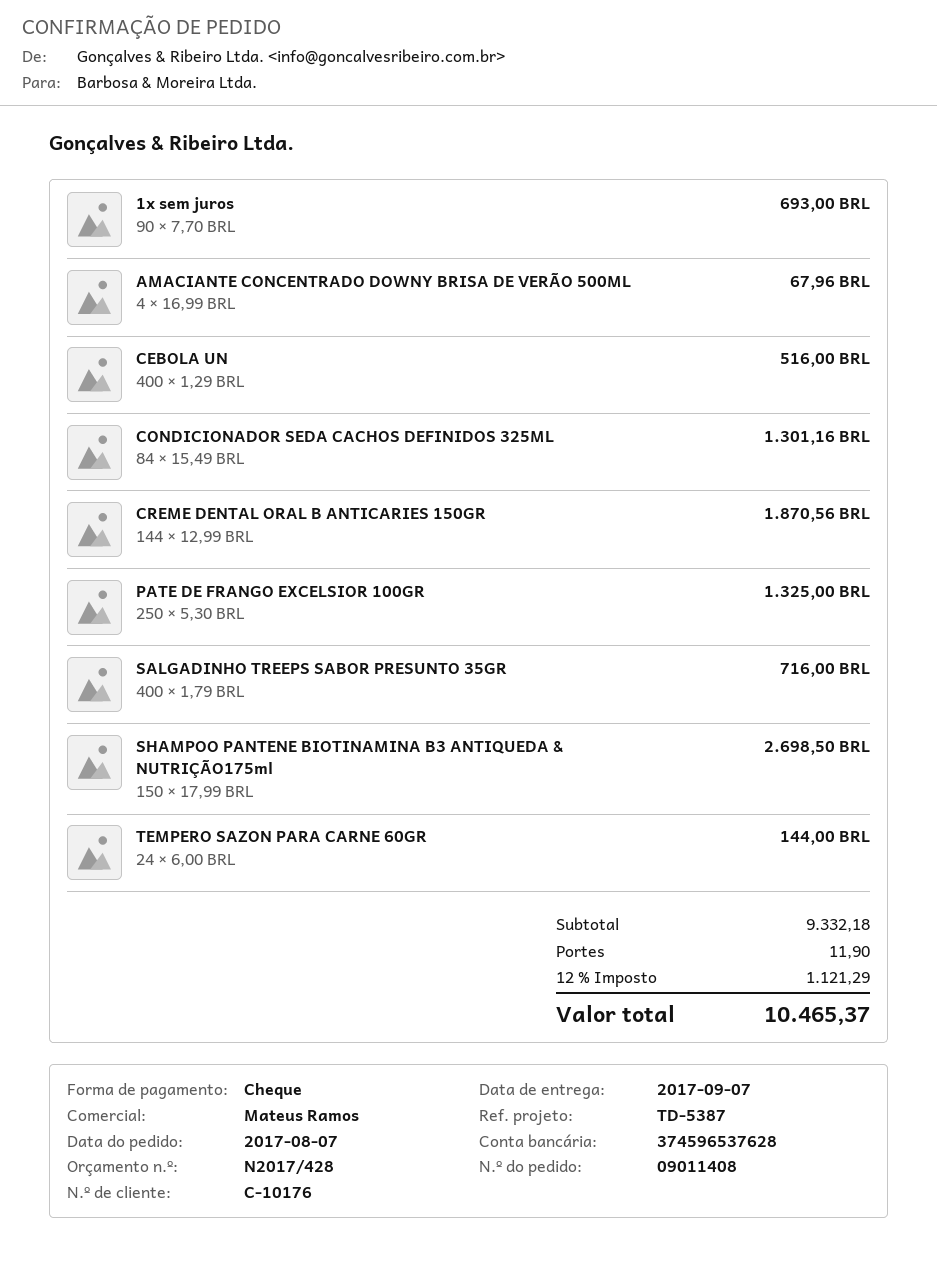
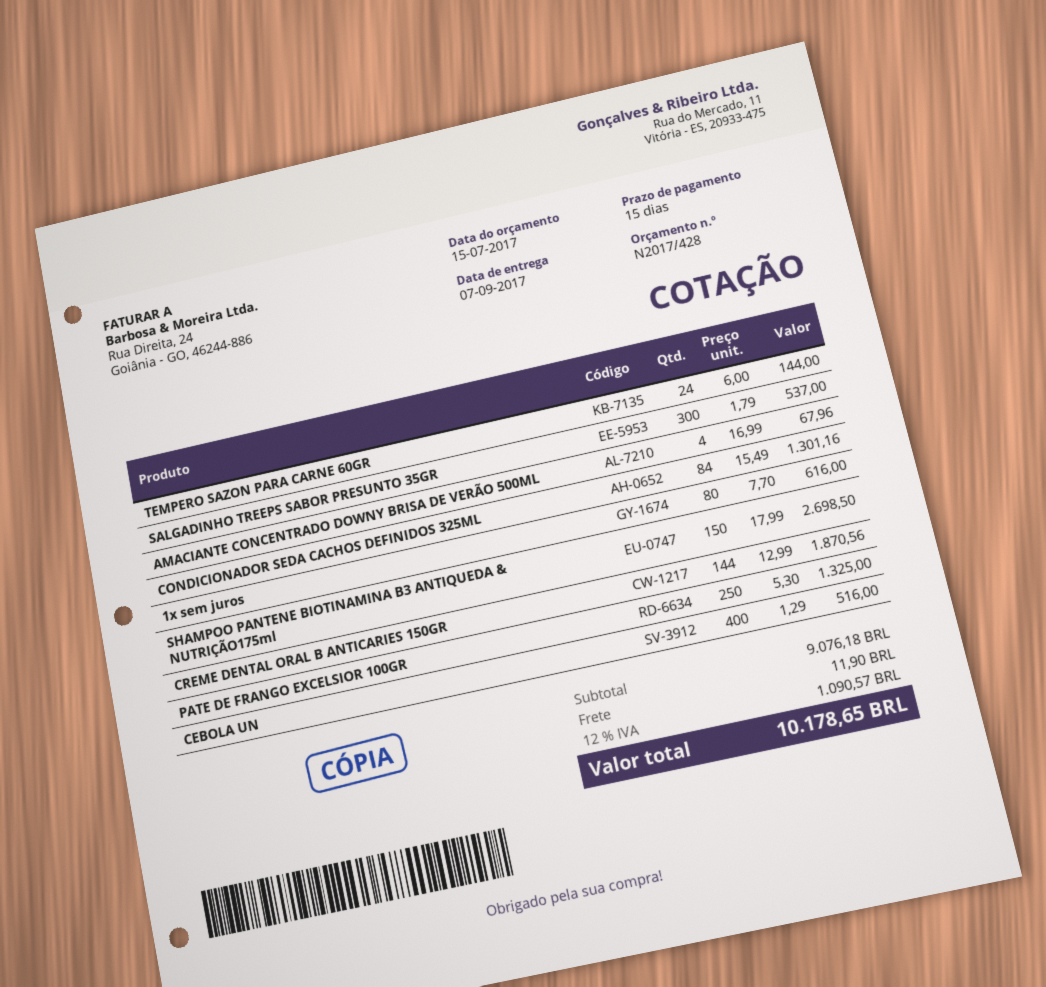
1x sem juros: 90 x 7.70 = 693.00 -> 80 x 7.70 = 616.00
SALGADINHO TREEPS SABOR PRESUNTO 35GR: 400 x 1.79 = 716.00 -> 300 x 1.79 = 537.00
subtotal: 9332.18 -> 9076.18
tax: 12% = 1121.29 -> 12% = 1090.57
total: 10465.37 -> 10178.65

